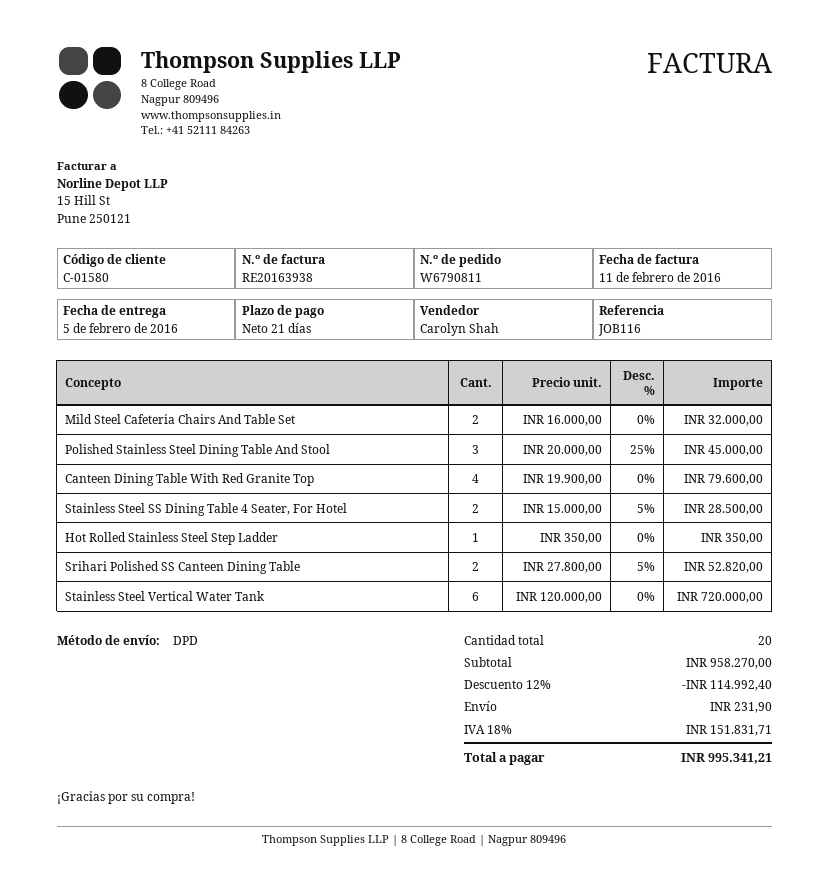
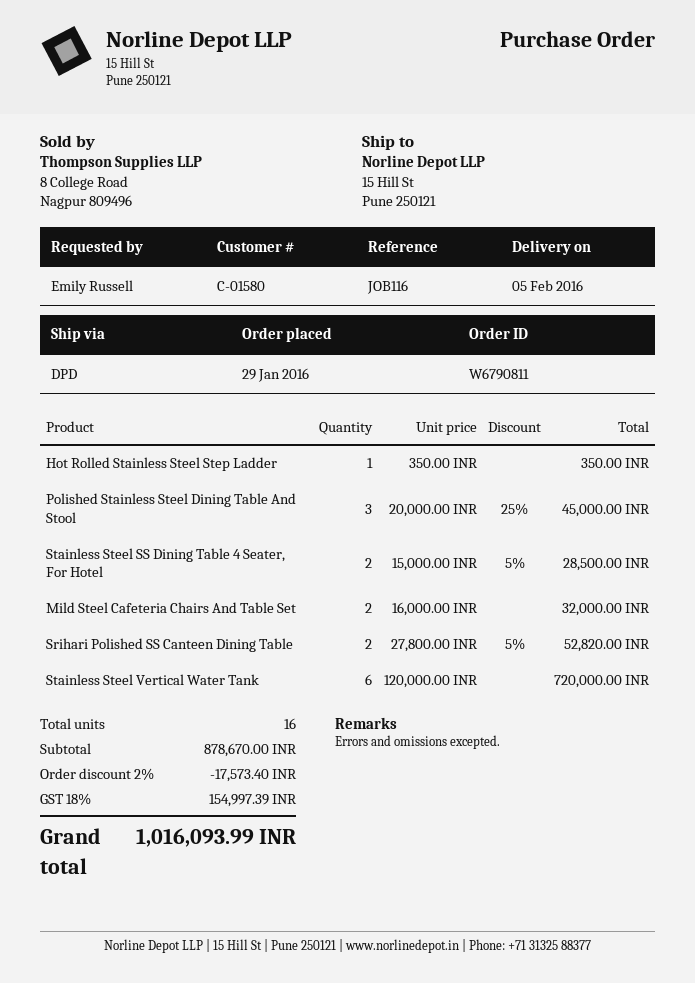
Canteen Dining Table With Red Granite Top: 4 x 19900.00 = 79600.00 -> none
total quantity: 20 -> 16
subtotal: 958270.00 -> 878670.00
discount: 12% = 114992.40 -> 2% = 17573.40
shipping: 231.90 -> none
tax: 18% = 151831.71 -> 18% = 154997.39
total: 995341.21 -> 1016093.99

